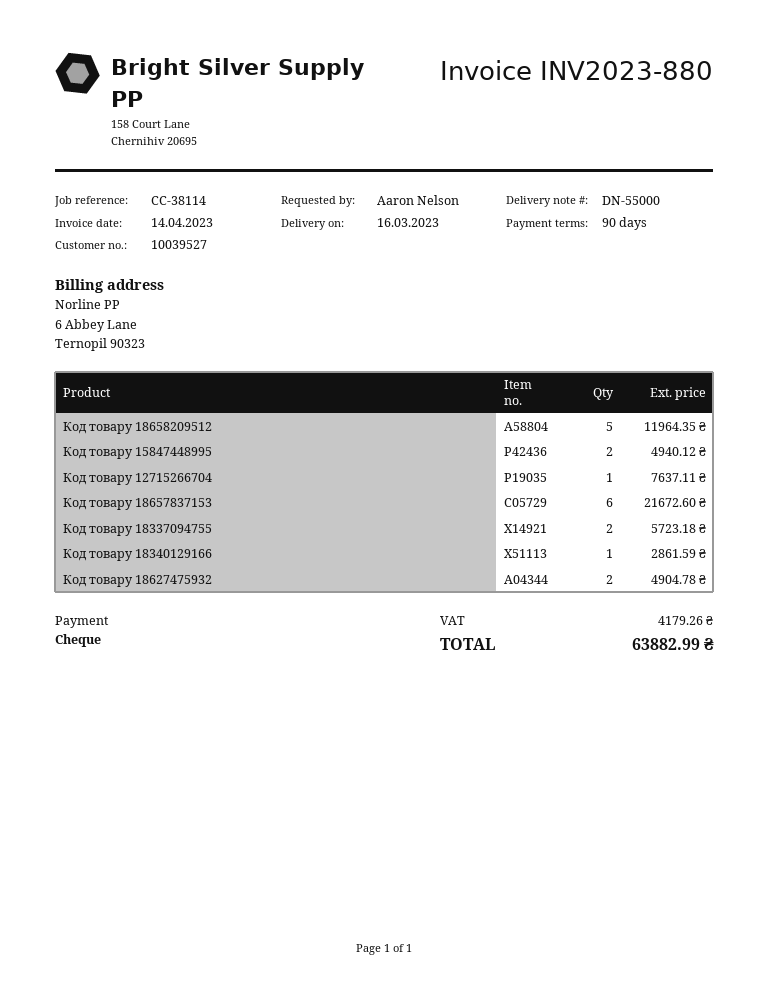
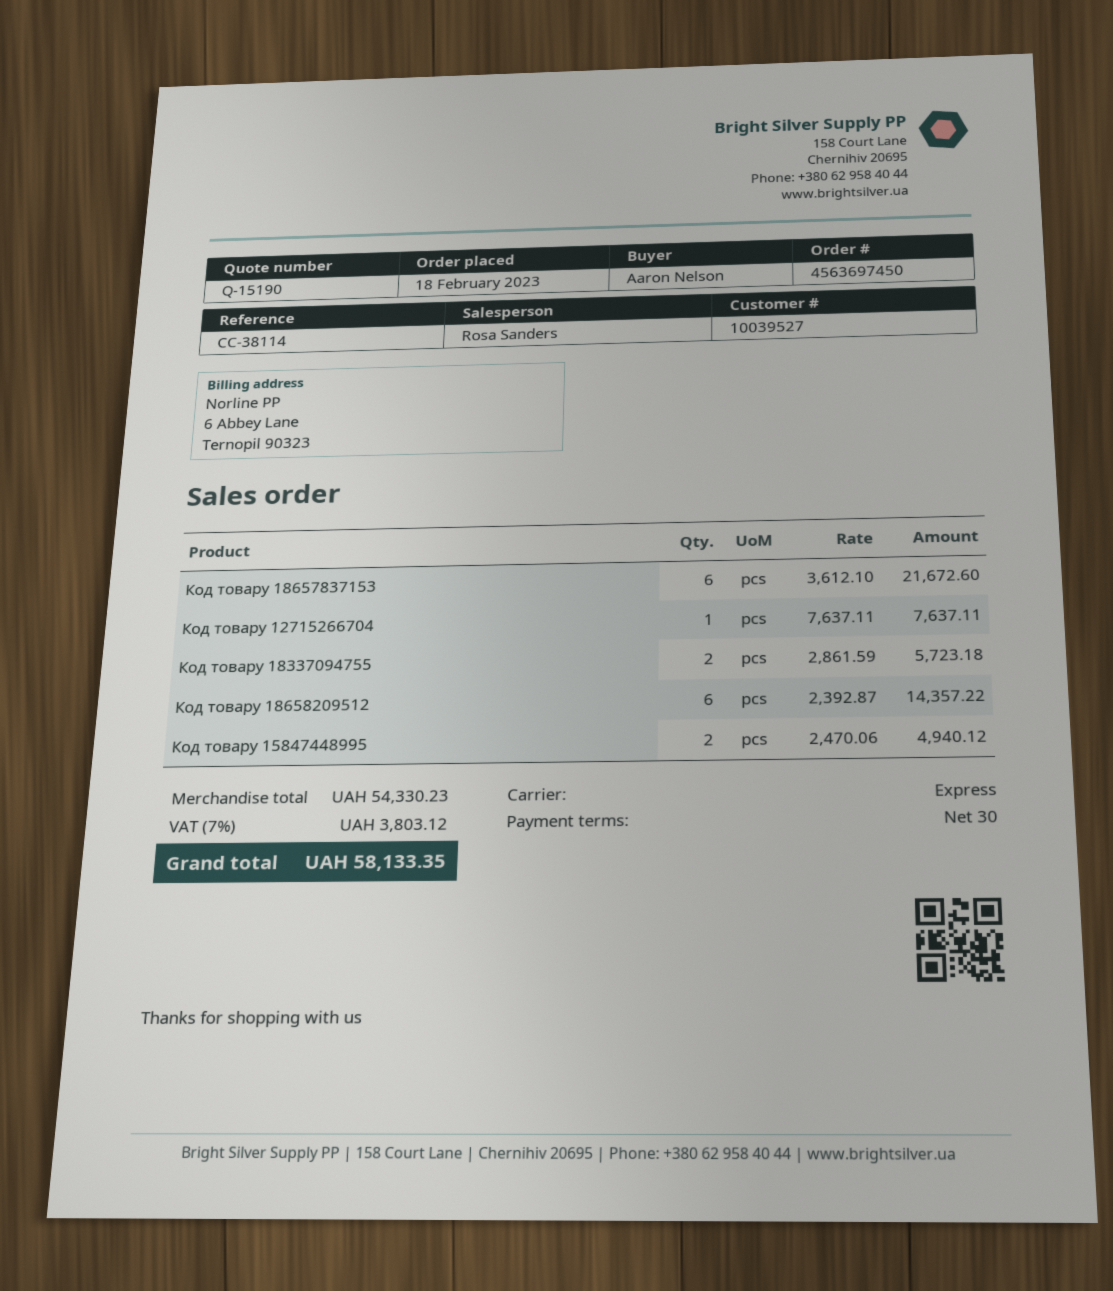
payment terms: 90 days -> 30 days
Код товару 18658209512: 5 for 11964.35 -> 6 for 14357.22
Код товару 18340129166: 1 for 2861.59 -> none
Код товару 18627475932: 2 for 4904.78 -> none
tax: 4179.26 -> 3803.12
total: 63882.99 -> 58133.35

